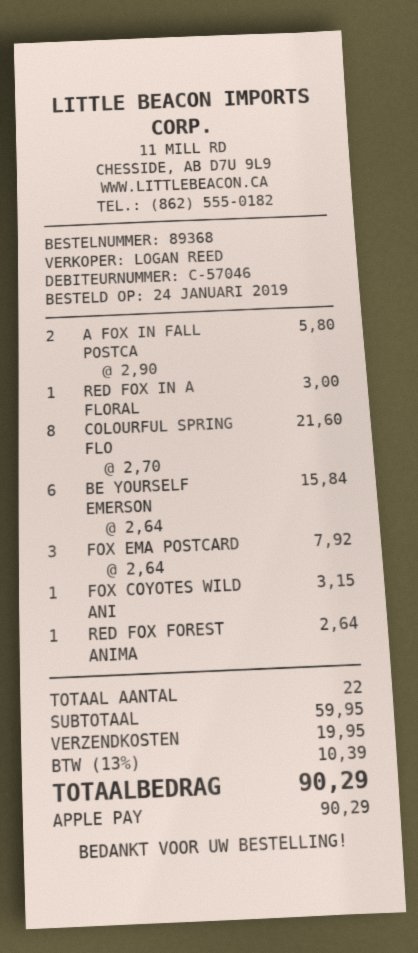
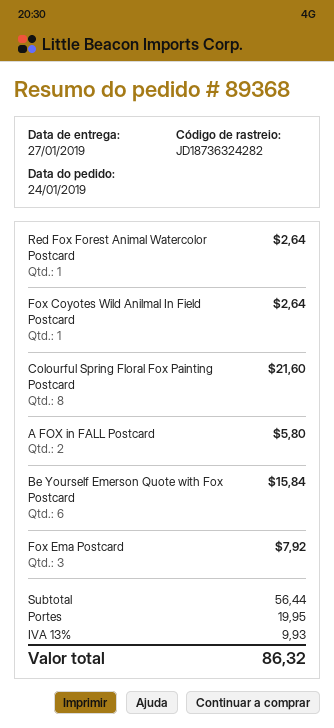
RED FOX IN A FLORAL: 1 for 3.00 -> none
FOX COYOTES WILD ANI: 1 for 3.15 -> 1 for 2.64
subtotal: 59.95 -> 56.44
tax: 13% = 10.39 -> 13% = 9.93
total: 90.29 -> 86.32

